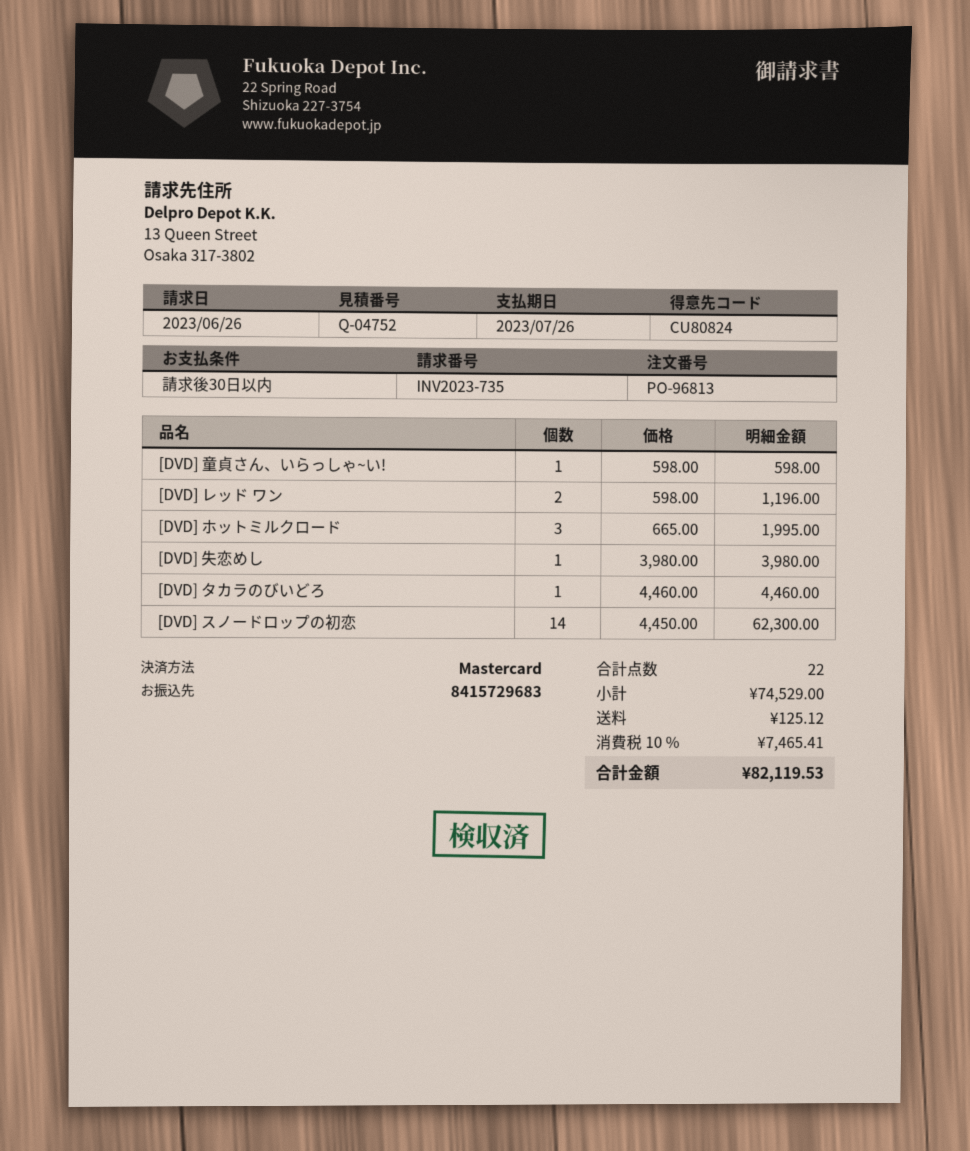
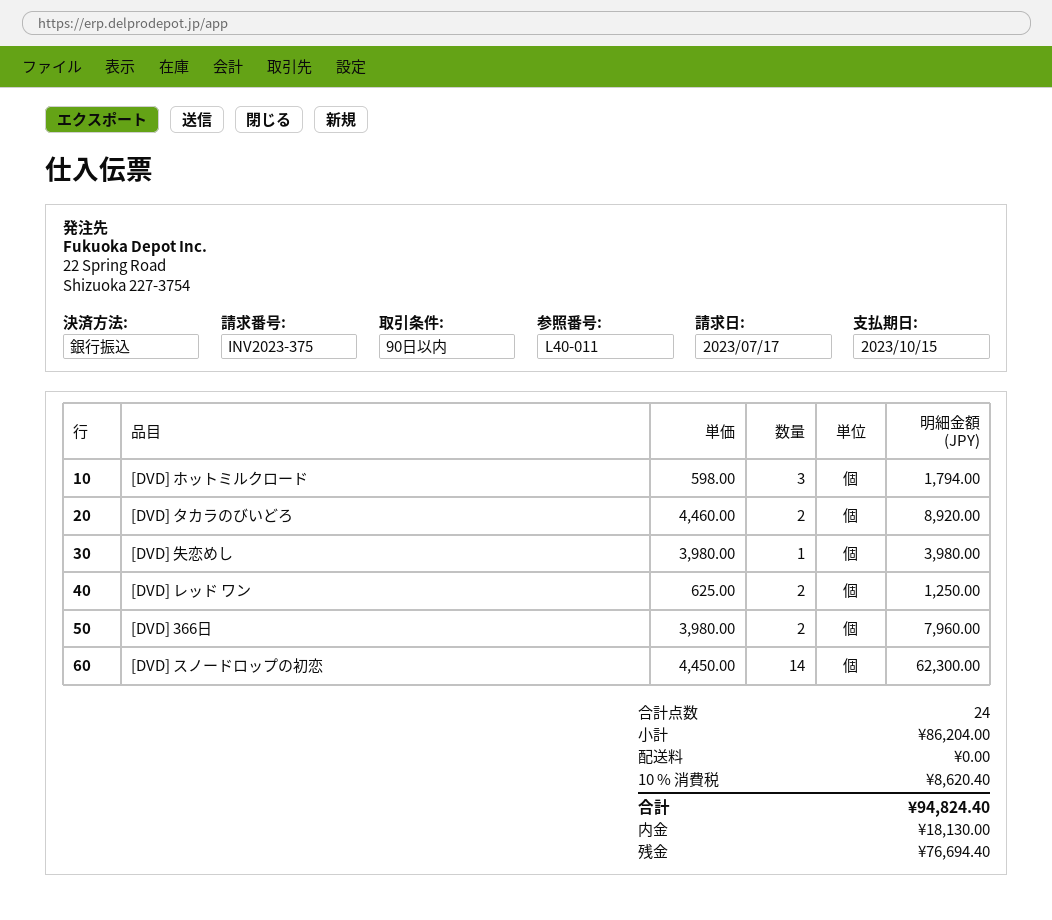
invoice number: INV2023-735 -> INV2023-375
invoice date: 2023-06-26 -> 2023-07-17
payment terms: 30 days -> 90 days
due date: 2023-07-26 -> 2023-10-15
payment method: Mastercard -> bank transfer
[DVD] 童貞さん、いらっしゃ~い!: 1 x 598.00 = 598.00 -> none
[DVD] レッド ワン: 2 x 598.00 = 1196.00 -> 2 x 625.00 = 1250.00
[DVD] ホットミルクロード: 3 x 665.00 = 1995.00 -> 3 x 598.00 = 1794.00
[DVD] タカラのびいどろ: 1 x 4460.00 = 4460.00 -> 2 x 4460.00 = 8920.00
[DVD] 366日: none -> 2 x 3980.00 = 7960.00
total quantity: 22 -> 24
subtotal: 74529.00 -> 86204.00
shipping: 125.12 -> 0.00
tax: 10% = 7465.41 -> 10% = 8620.40
total: 82119.53 -> 94824.40

